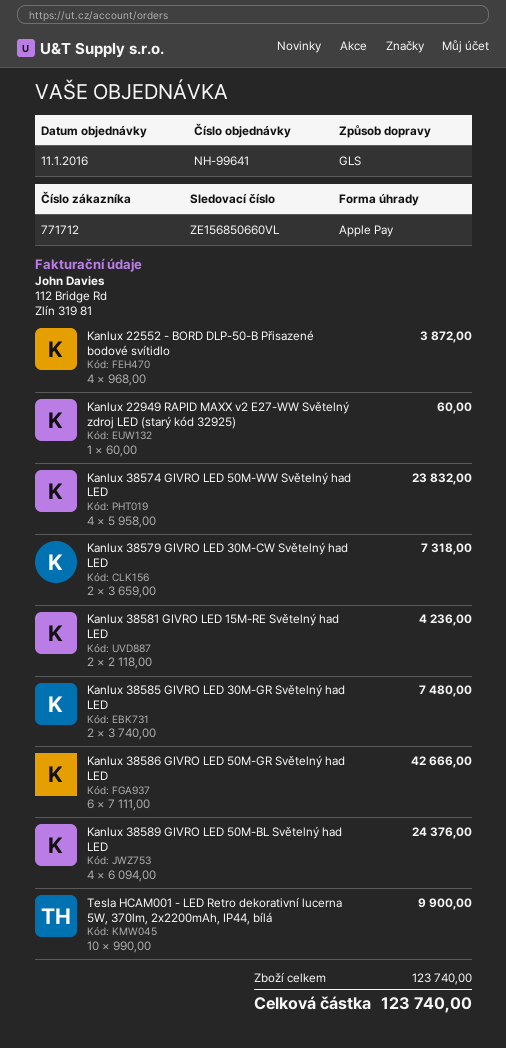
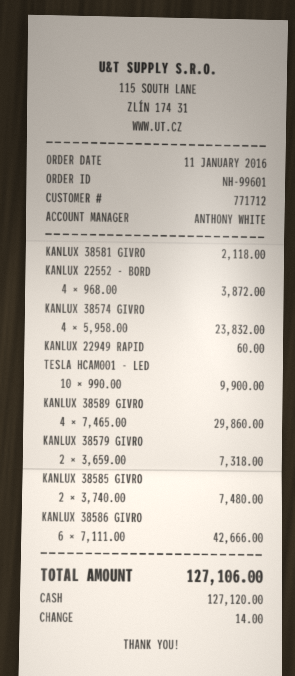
order number: NH-99641 -> NH-99601
payment method: Apple Pay -> cash
Kanlux 38581 GIVRO LED 15M-RE Světelný had LED: 2 x 2118.00 = 4236.00 -> 1 x 2118.00 = 2118.00
Kanlux 38589 GIVRO LED 50M-BL Světelný had LED: 4 x 6094.00 = 24376.00 -> 4 x 7465.00 = 29860.00
total: 123740.00 -> 127106.00

